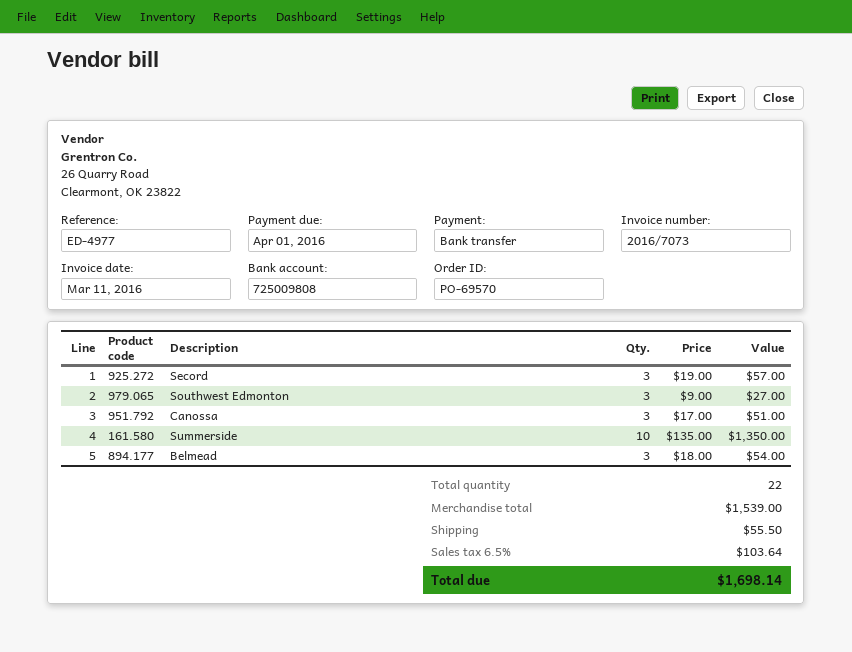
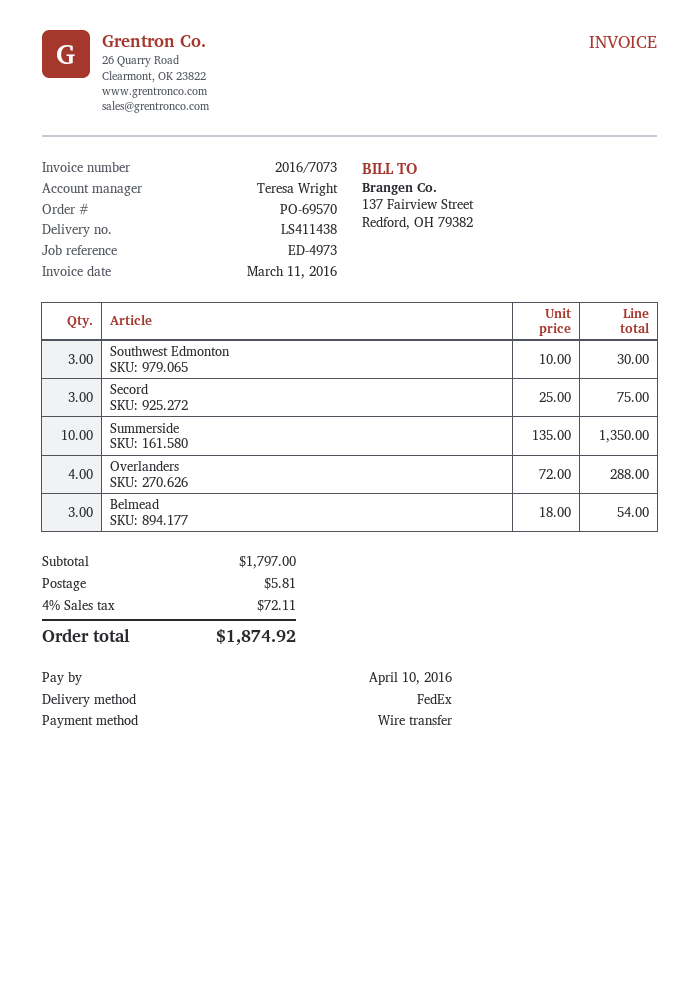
due date: 2016-04-01 -> 2016-04-10
reference: ED-4977 -> ED-4973
Secord: 3 x 19.00 = 57.00 -> 3 x 25.00 = 75.00
Southwest Edmonton: 3 x 9.00 = 27.00 -> 3 x 10.00 = 30.00
Canossa: 3 x 17.00 = 51.00 -> none
Overlanders: none -> 4 x 72.00 = 288.00
subtotal: 1539.00 -> 1797.00
shipping: 55.50 -> 5.81
tax: 6.5% = 103.64 -> 4% = 72.11
total: 1698.14 -> 1874.92

